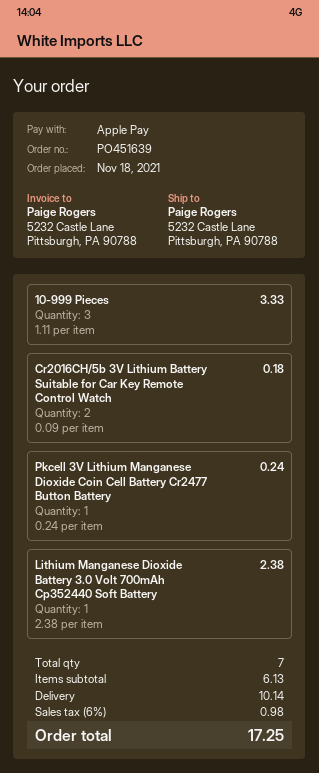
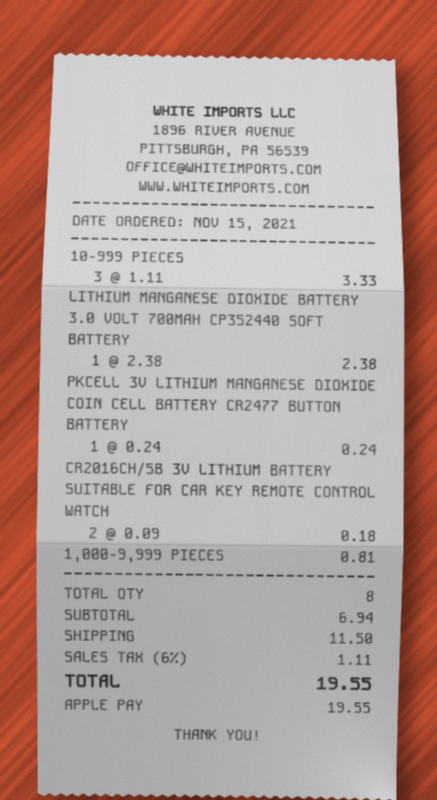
order date: 2021-11-18 -> 2021-11-15
1,000-9,999 PIECES: none -> 1 x 0.81 = 0.81
total quantity: 7 -> 8
subtotal: 6.13 -> 6.94
shipping: 10.14 -> 11.50
tax: 6% = 0.98 -> 6% = 1.11
total: 17.25 -> 19.55

